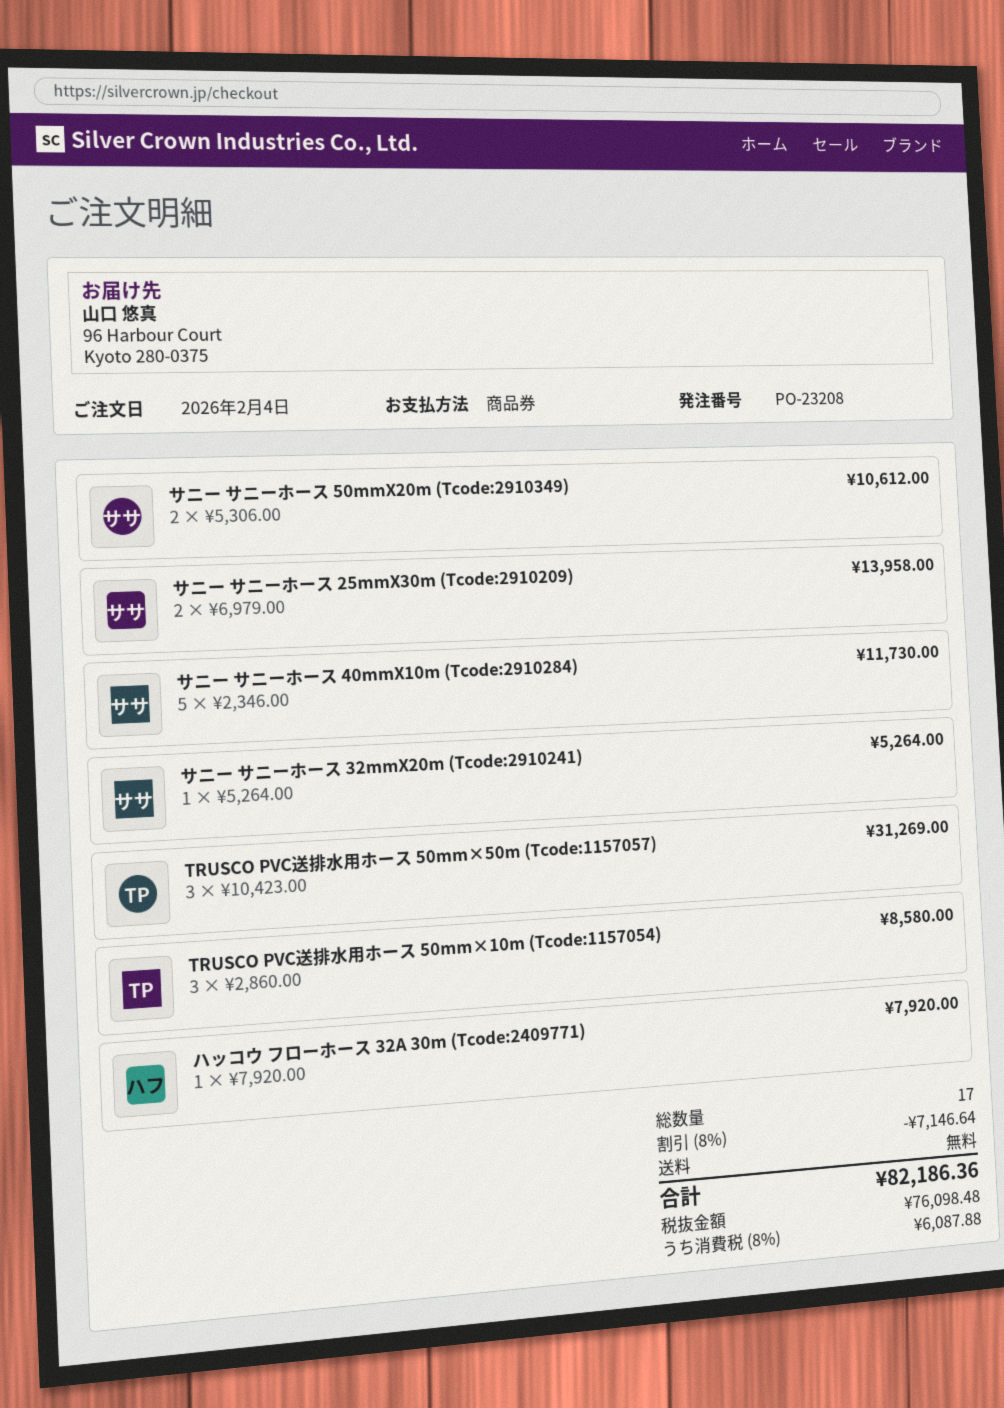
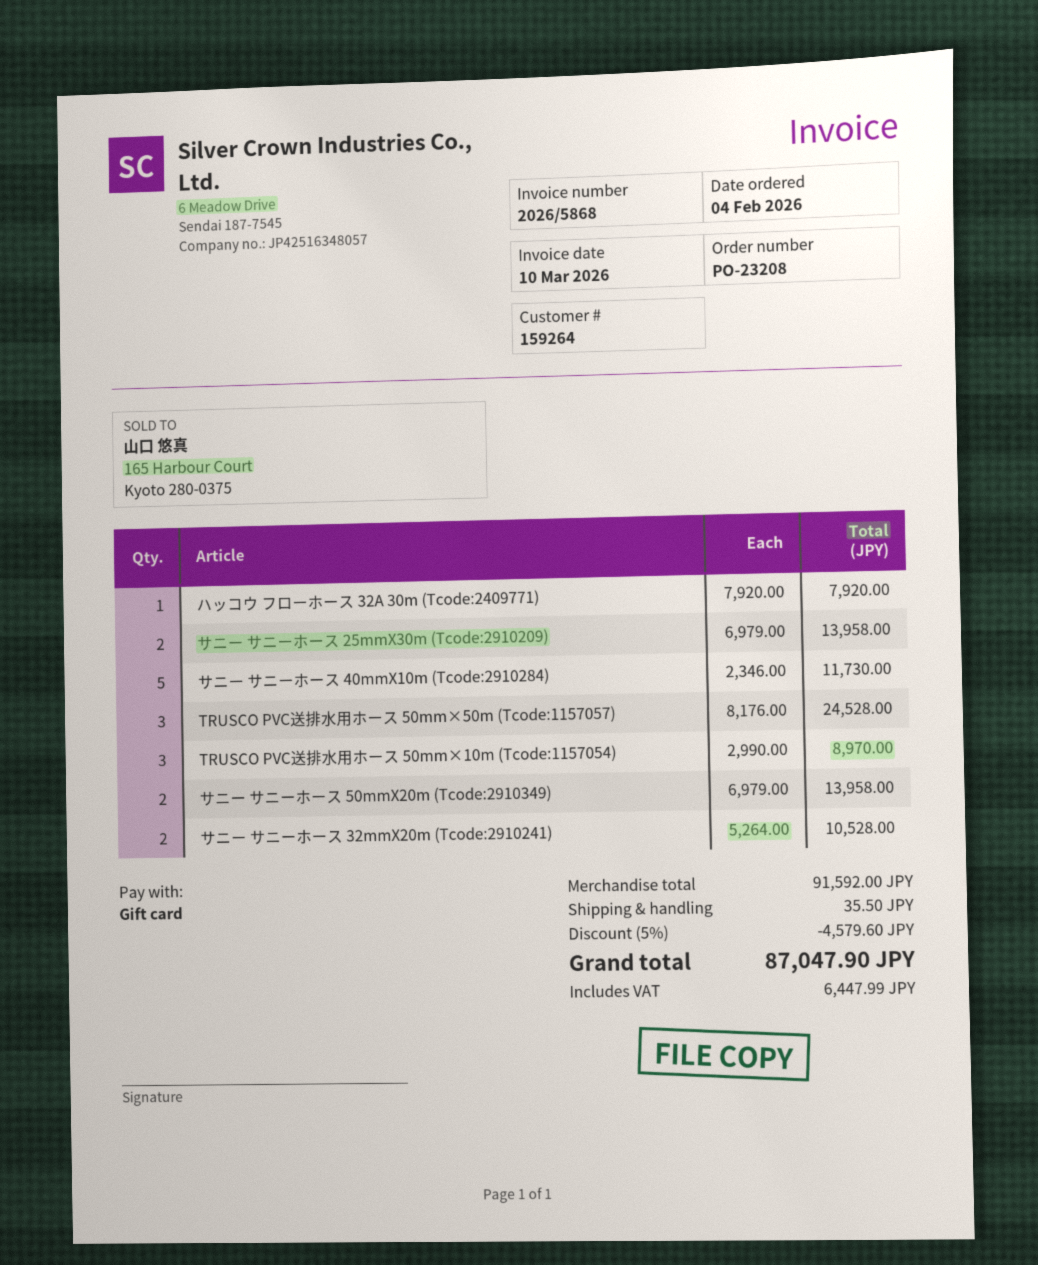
サニー サニーホース 50mmX20m (Tcode:2910349): 2 x 5306.00 = 10612.00 -> 2 x 6979.00 = 13958.00
サニー サニーホース 32mmX20m (Tcode:2910241): 1 x 5264.00 = 5264.00 -> 2 x 5264.00 = 10528.00
TRUSCO PVC送排水用ホース 50mm×50m (Tcode:1157057): 3 x 10423.00 = 31269.00 -> 3 x 8176.00 = 24528.00
TRUSCO PVC送排水用ホース 50mm×10m (Tcode:1157054): 3 x 2860.00 = 8580.00 -> 3 x 2990.00 = 8970.00
discount: 8% = 7146.64 -> 5% = 4579.60
shipping: 0.00 -> 35.50
tax: 6087.88 -> 6447.99
total: 82186.36 -> 87047.90

